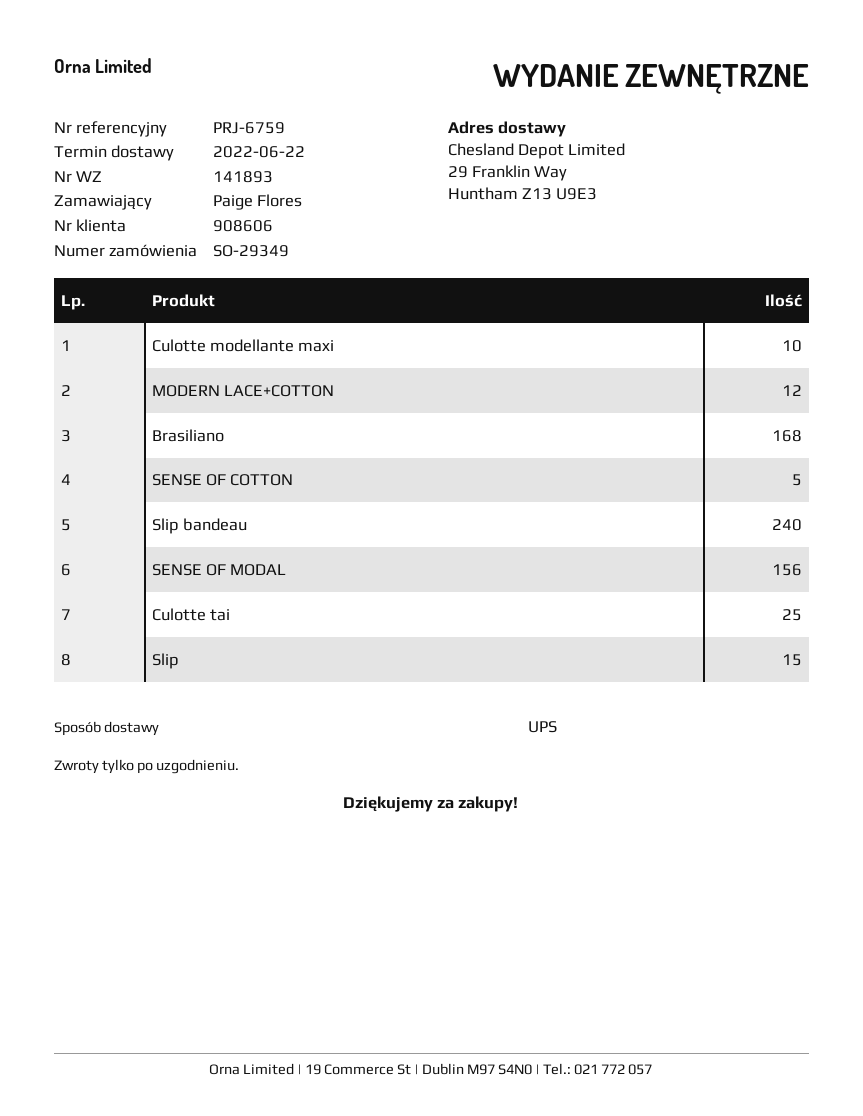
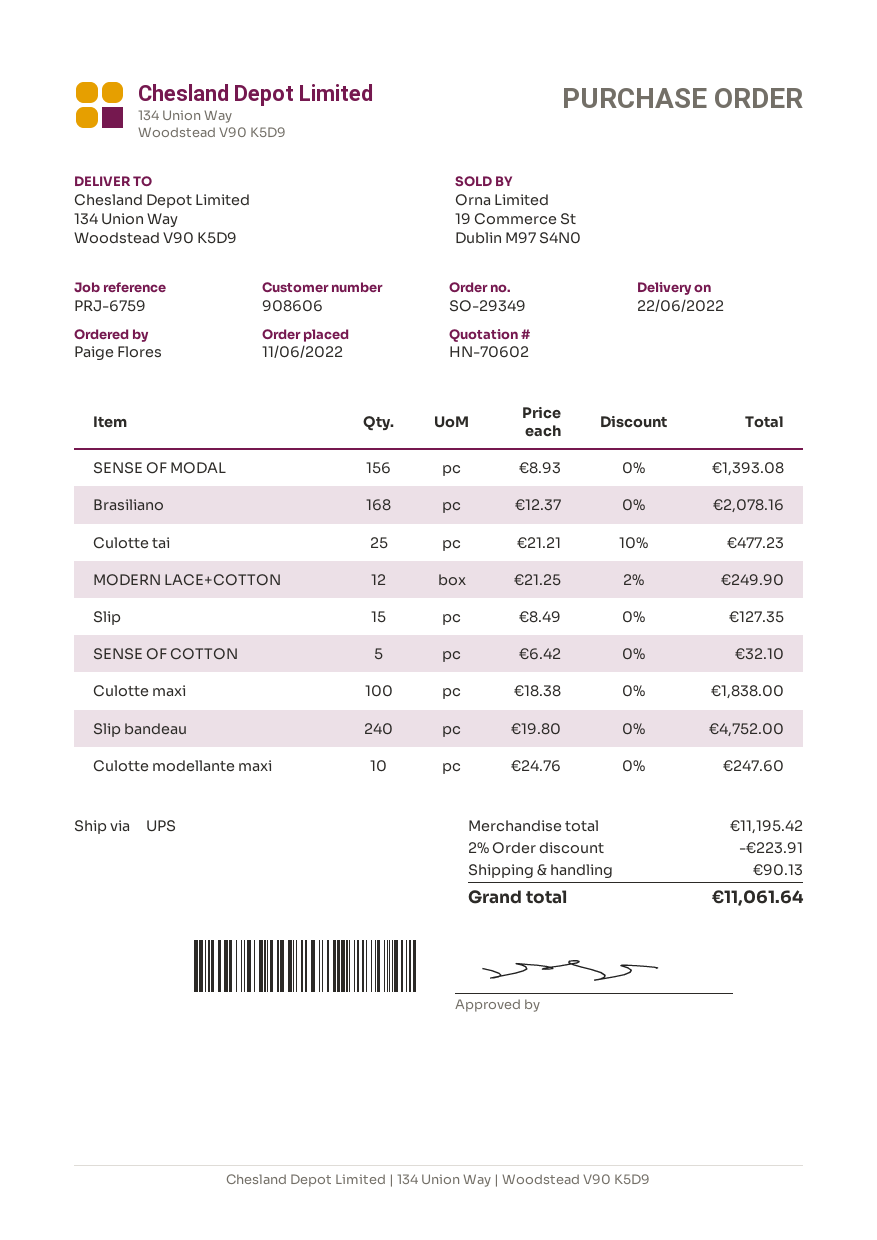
ship to: 29 Franklin Way, Huntham Z13 U9E3 -> 134 Union Way, Woodstead V90 K5D9
Culotte maxi: none -> 100

